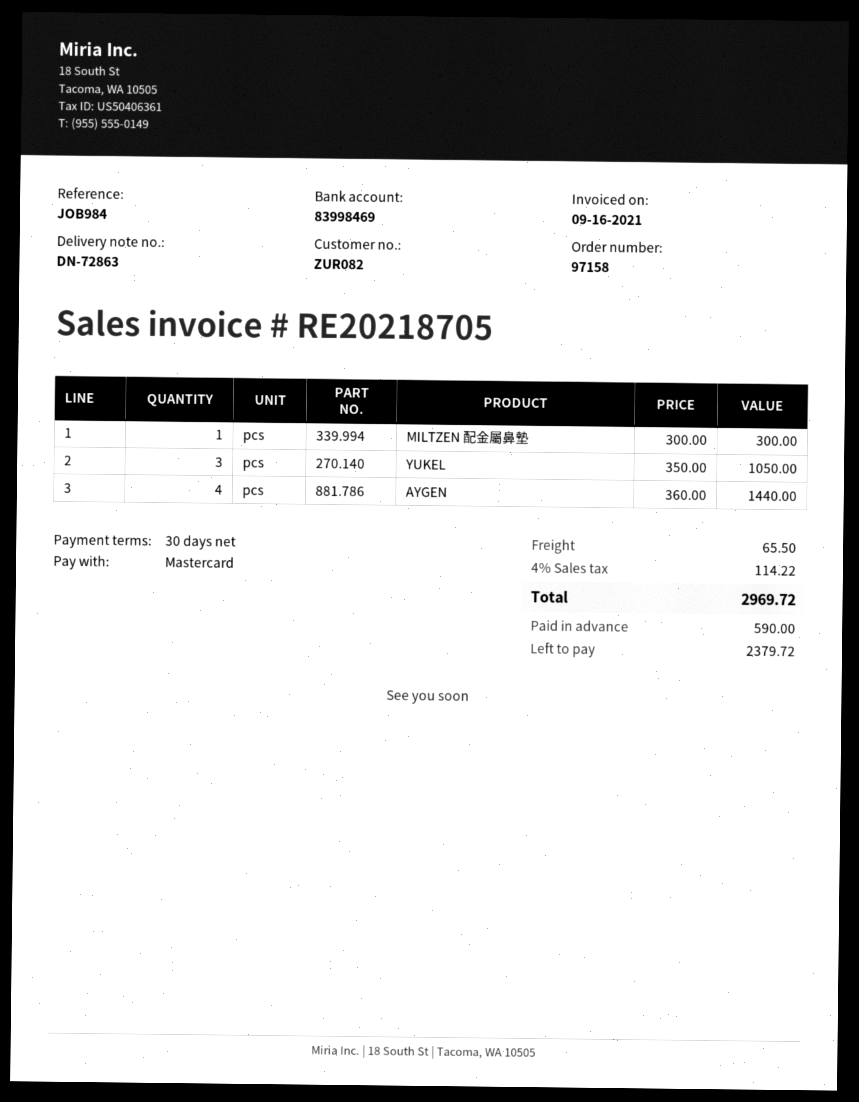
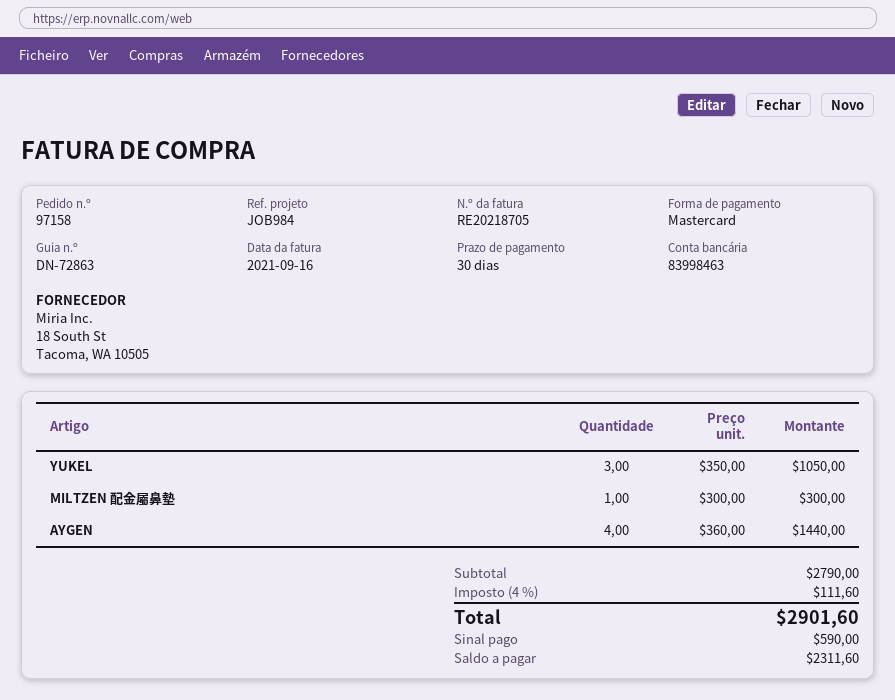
bank account: 83998469 -> 83998463
shipping: 65.50 -> none
tax: 4% = 114.22 -> 4% = 111.60
total: 2969.72 -> 2901.60
balance: 2379.72 -> 2311.60

